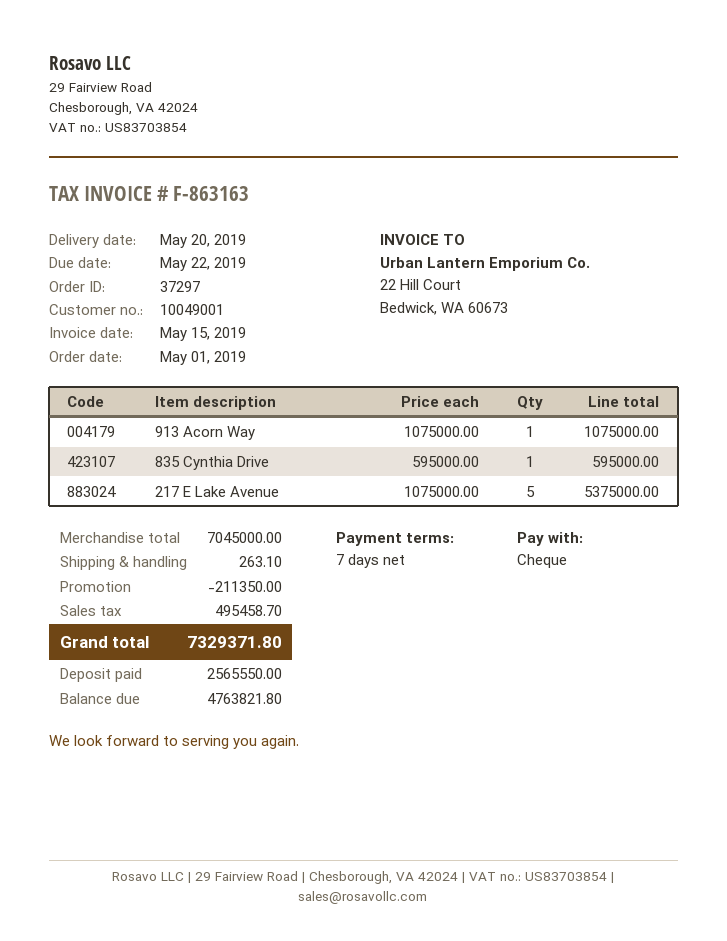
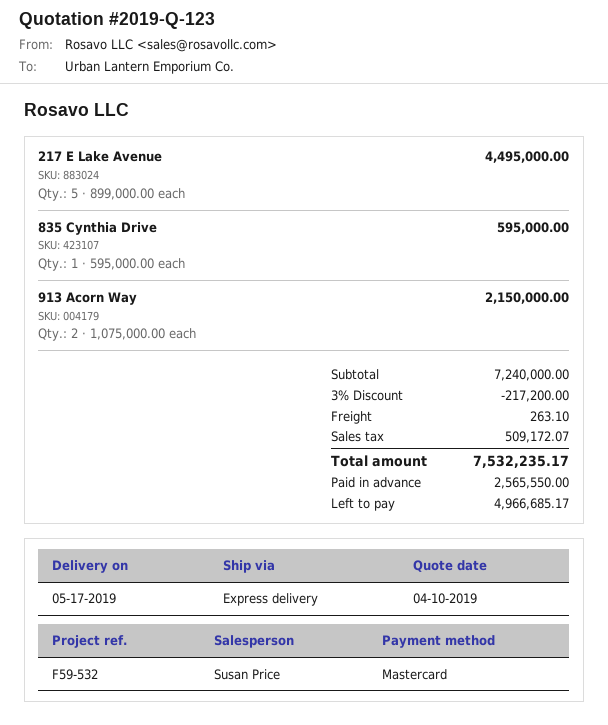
delivery date: 2019-05-20 -> 2019-05-17
payment method: cheque -> Mastercard
913 Acorn Way: 1 x 1075000.00 = 1075000.00 -> 2 x 1075000.00 = 2150000.00
217 E Lake Avenue: 5 x 1075000.00 = 5375000.00 -> 5 x 899000.00 = 4495000.00
subtotal: 7045000.00 -> 7240000.00
discount: 211350.00 -> 217200.00
tax: 495458.70 -> 509172.07
total: 7329371.80 -> 7532235.17
balance: 4763821.80 -> 4966685.17

